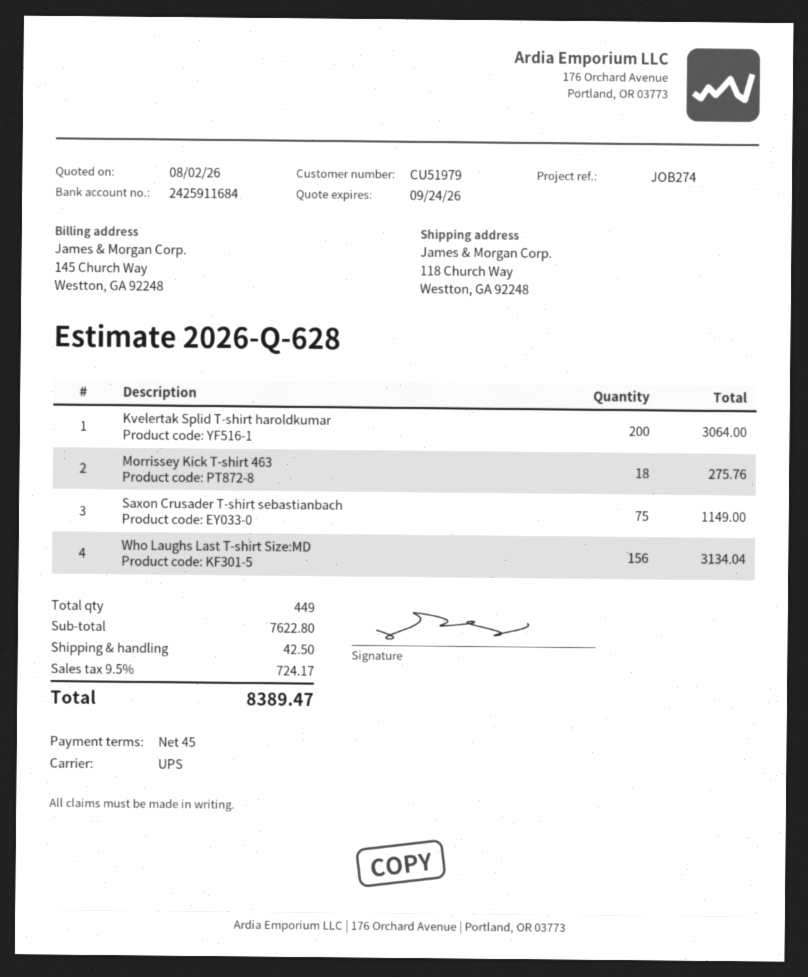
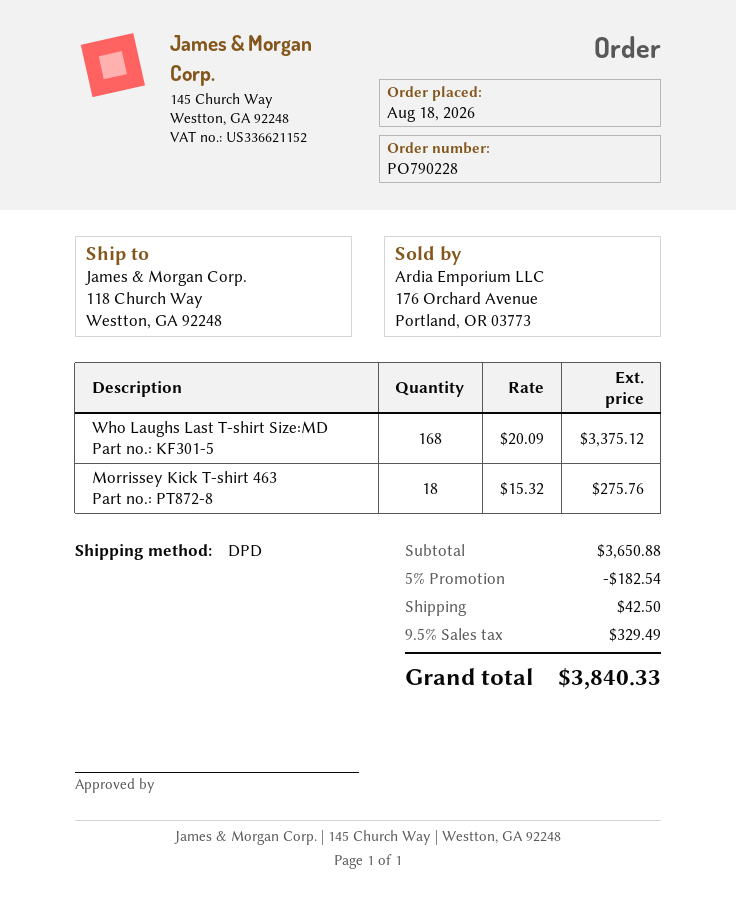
shipping method: UPS -> DPD
Kvelertak Splid T-shirt haroldkumar: 200 for 3064.00 -> none
Saxon Crusader T-shirt sebastianbach: 75 for 1149.00 -> none
Who Laughs Last T-shirt Size:MD: 156 for 3134.04 -> 168 for 3375.12
subtotal: 7622.80 -> 3650.88
discount: none -> 5% = 182.54
tax: 9.5% = 724.17 -> 9.5% = 329.49
total: 8389.47 -> 3840.33

